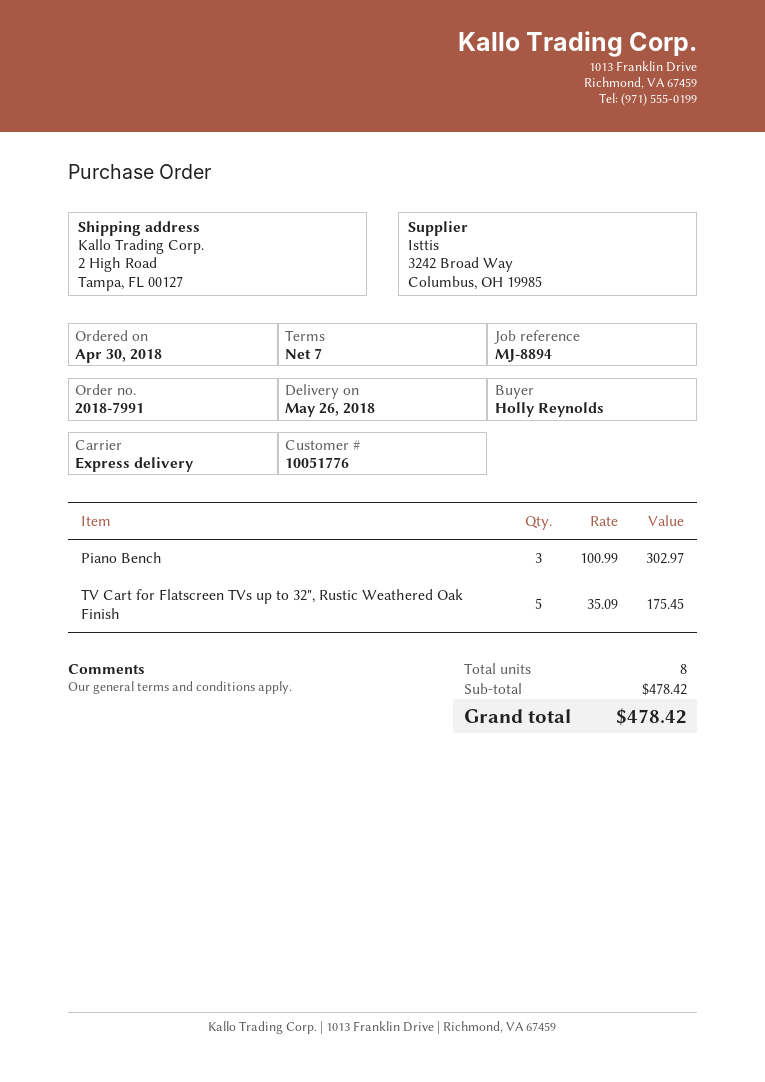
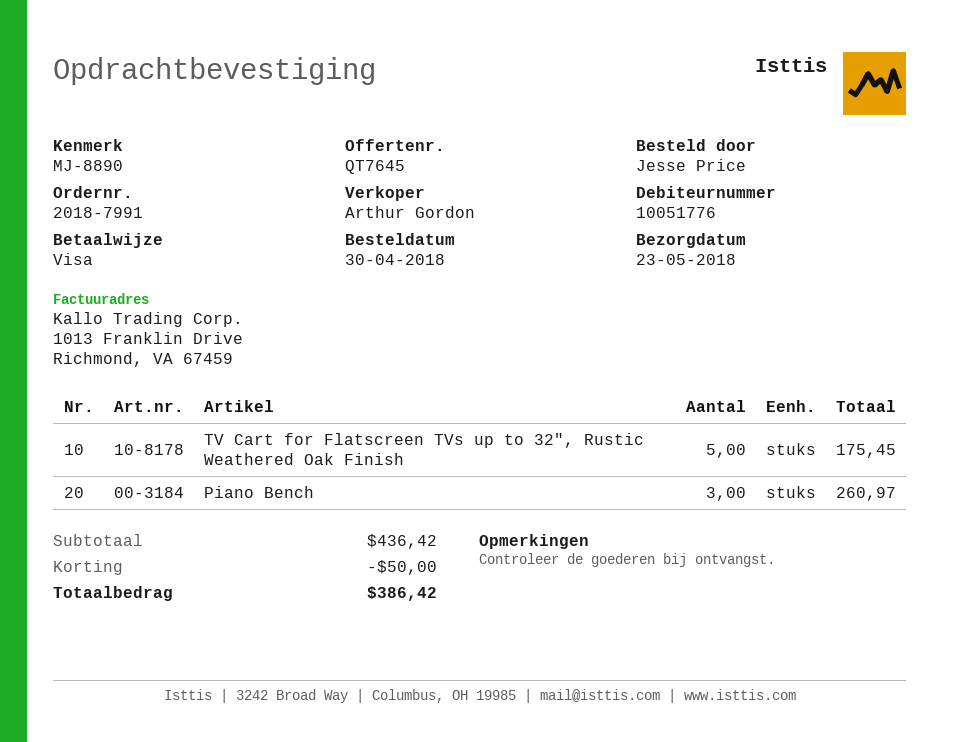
delivery date: 2018-05-26 -> 2018-05-23
reference: MJ-8894 -> MJ-8890
ordered by: Holly Reynolds -> Jesse Price
Piano Bench: 3 for 302.97 -> 3 for 260.97
subtotal: 478.42 -> 436.42
discount: none -> 50.00
total: 478.42 -> 386.42

